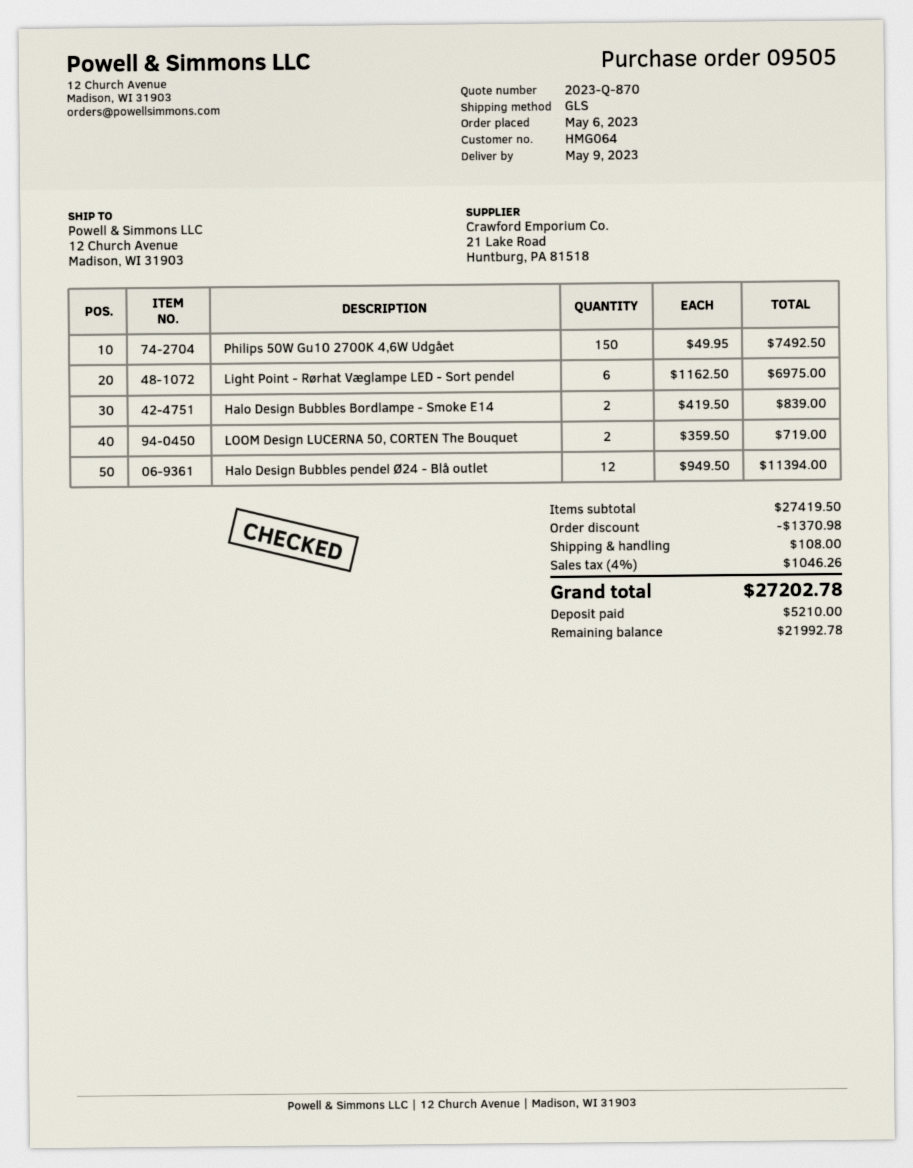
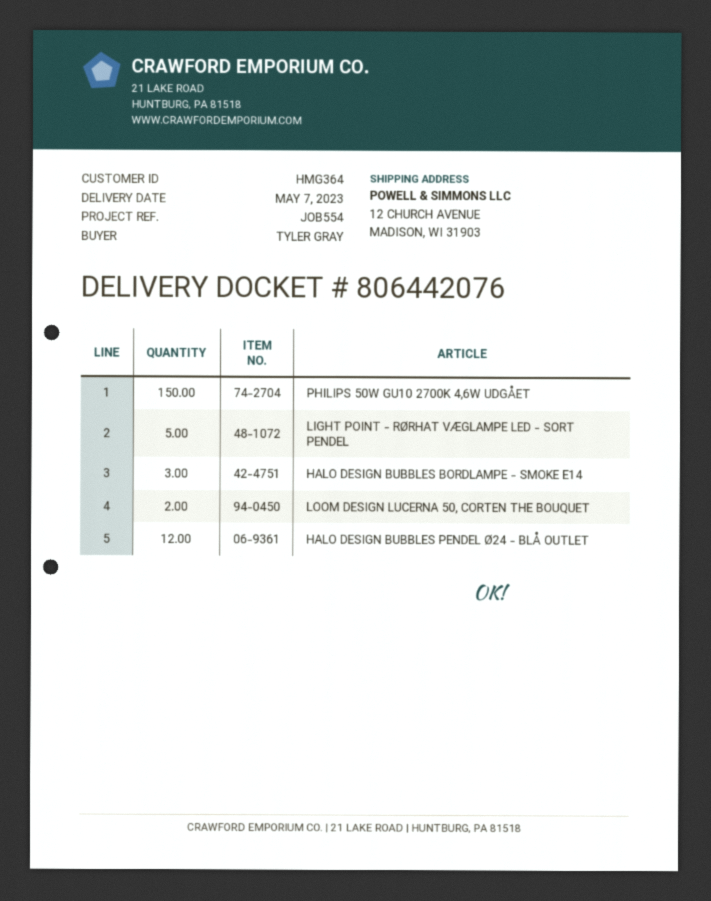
delivery date: 2023-05-09 -> 2023-05-07
customer number: HMG064 -> HMG364
Light Point - Rørhat Væglampe LED - Sort pendel: 6 -> 5
Halo Design Bubbles Bordlampe - Smoke E14: 2 -> 3

